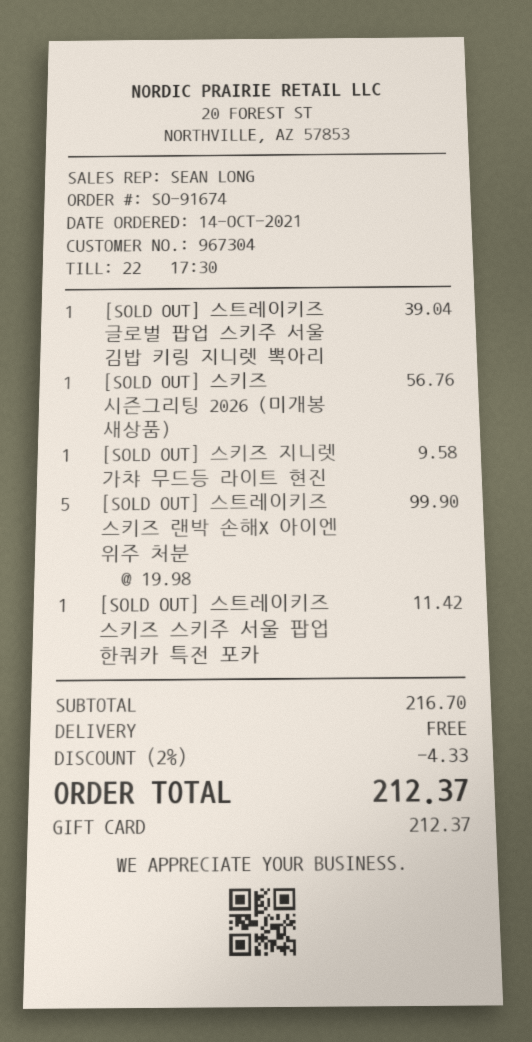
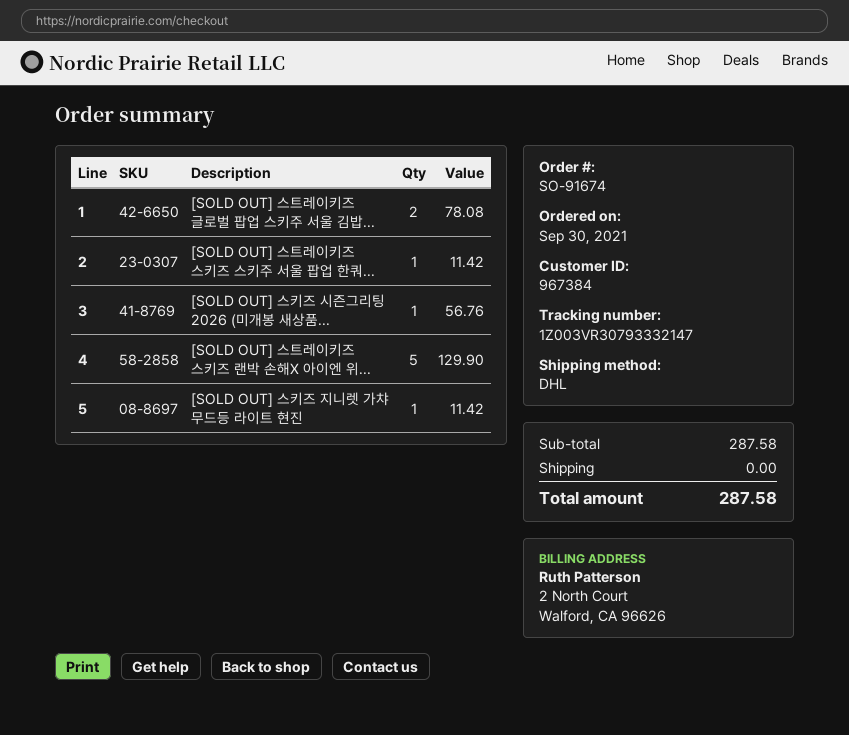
order date: 2021-10-14 -> 2021-09-30
customer number: 967304 -> 967384
[SOLD OUT] 스트레이키즈 글로벌 팝업 스키주 서울 김밥 키링 지니렛 뽁아리: 1 for 39.04 -> 2 for 78.08
[SOLD OUT] 스키즈 지니렛 가챠 무드등 라이트 현진: 1 for 9.58 -> 1 for 11.42
[SOLD OUT] 스트레이키즈 스키즈 랜박 손해X 아이엔 위주 처분: 5 for 99.90 -> 5 for 129.90
subtotal: 216.70 -> 287.58
discount: 2% = 4.33 -> none
total: 212.37 -> 287.58

